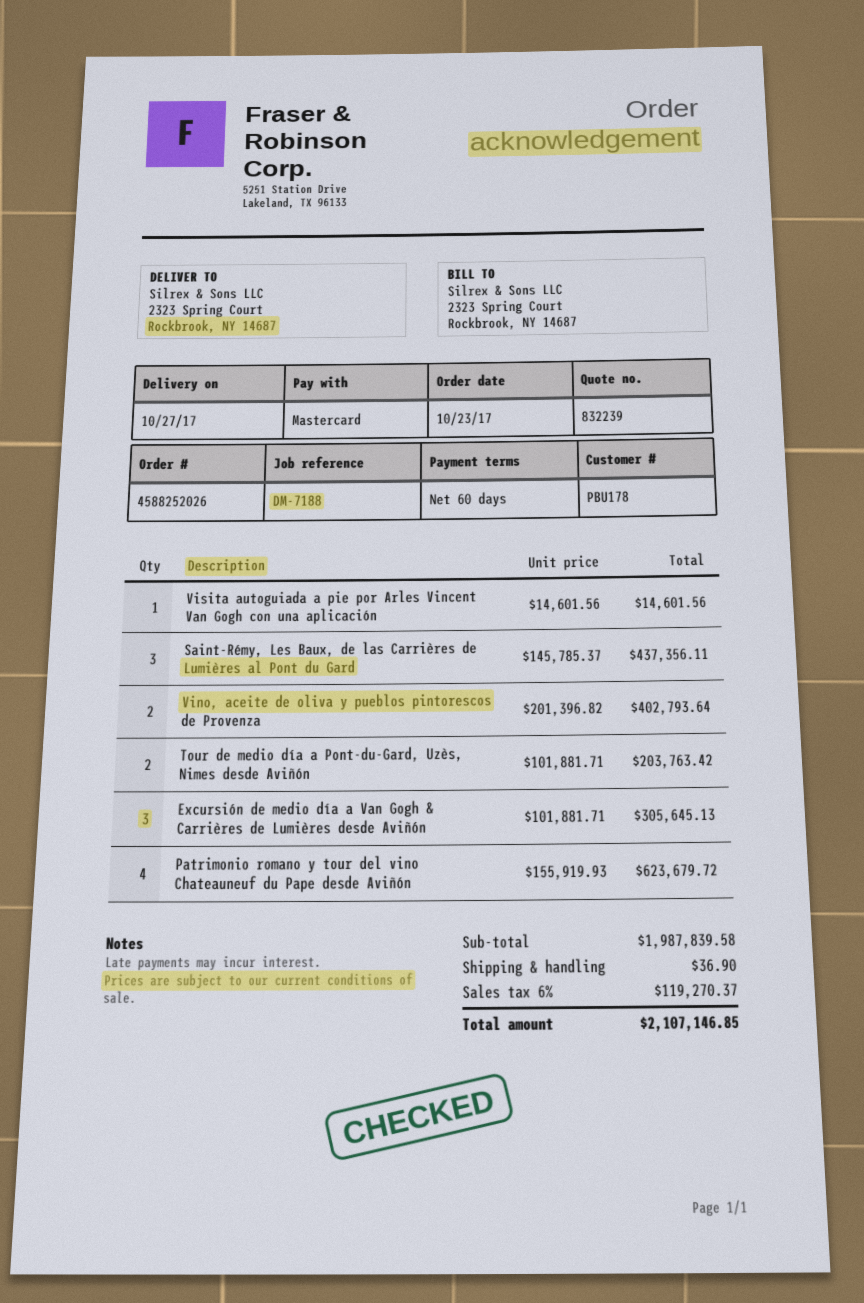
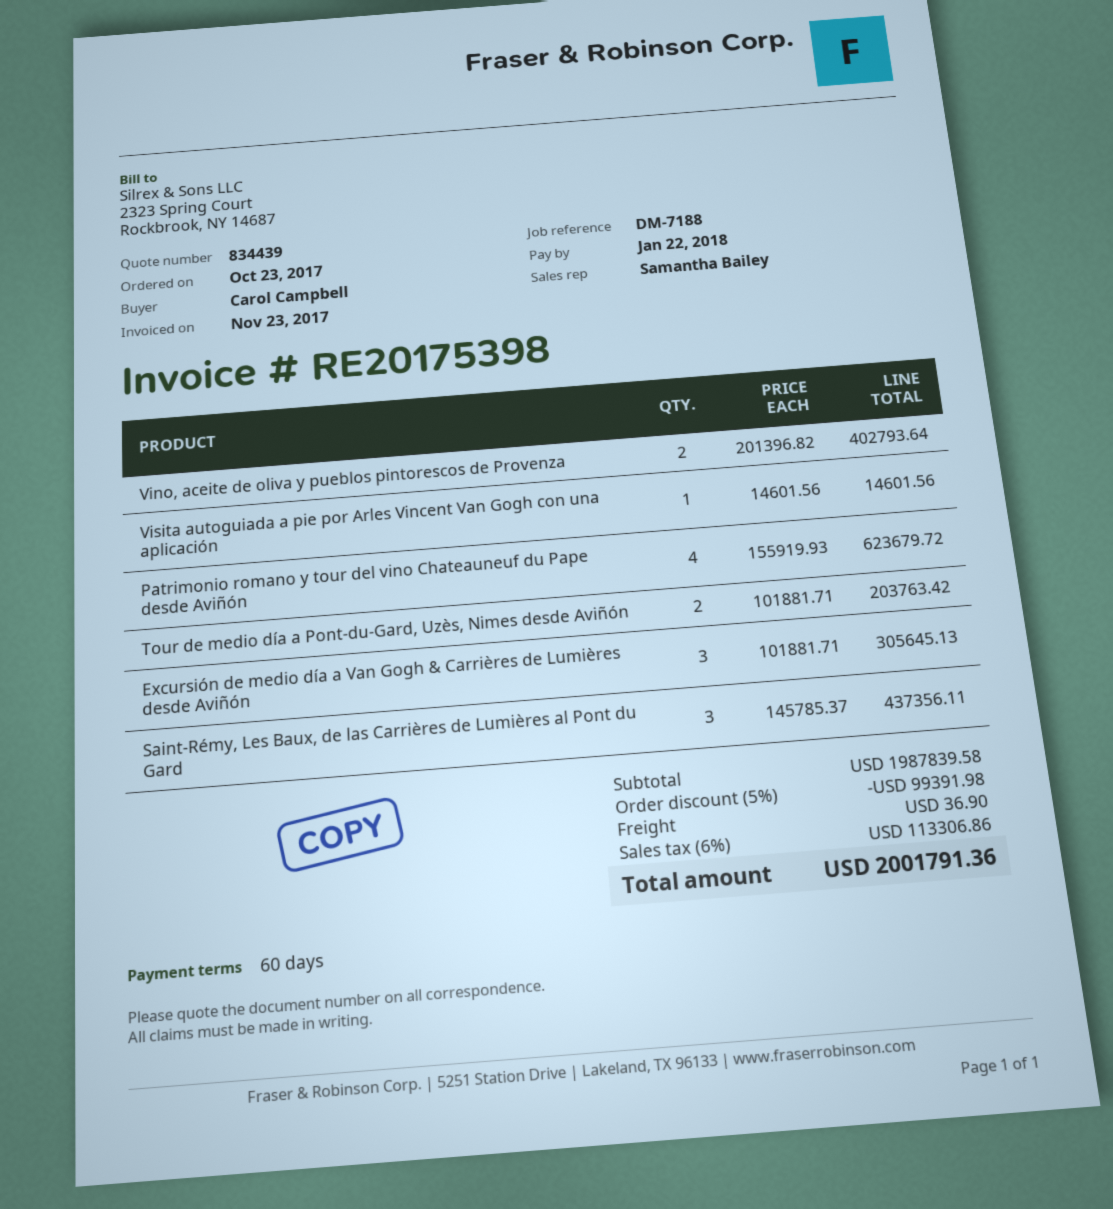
quote number: 832239 -> 834439
discount: none -> 5% = 99391.98
tax: 6% = 119270.37 -> 6% = 113306.86
total: 2107146.85 -> 2001791.36

